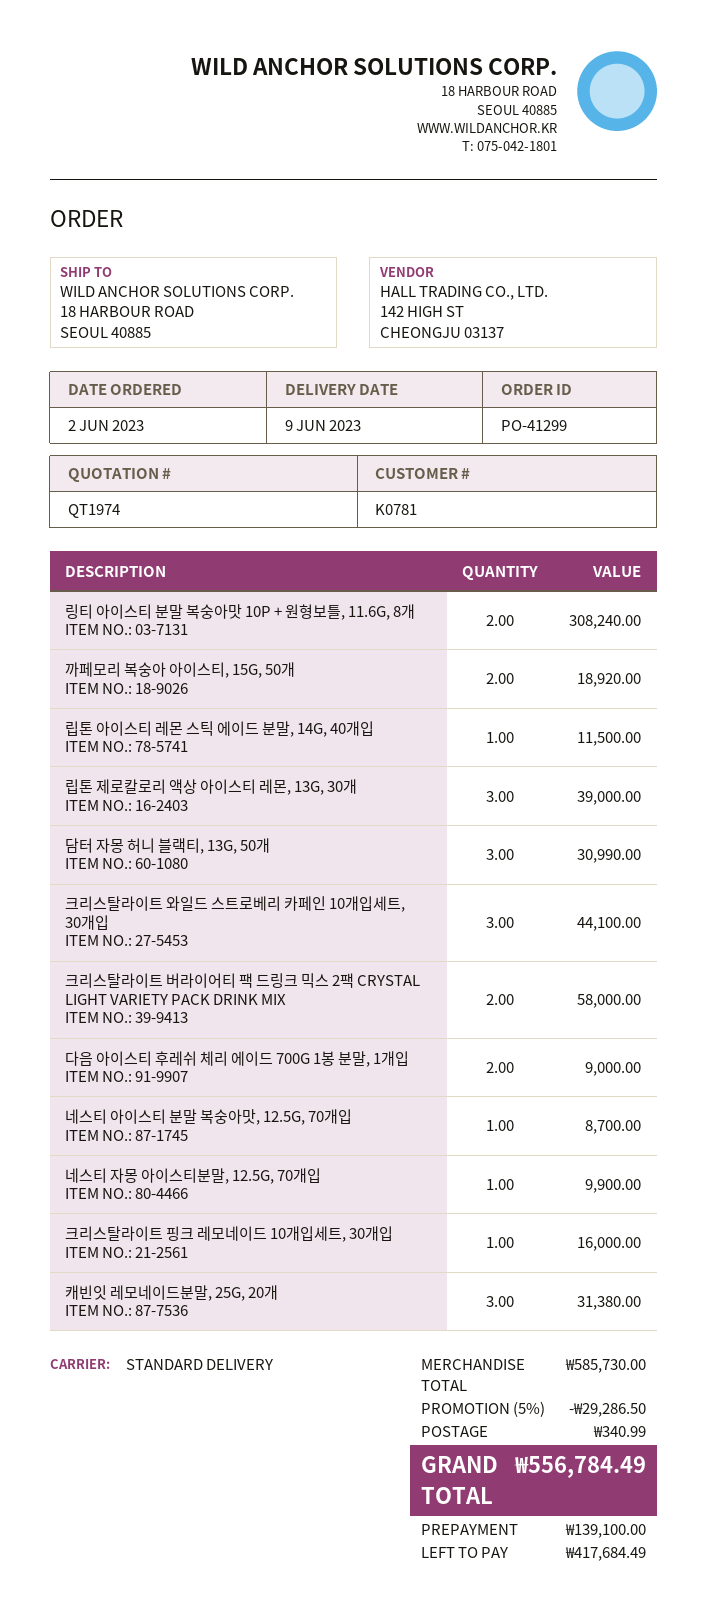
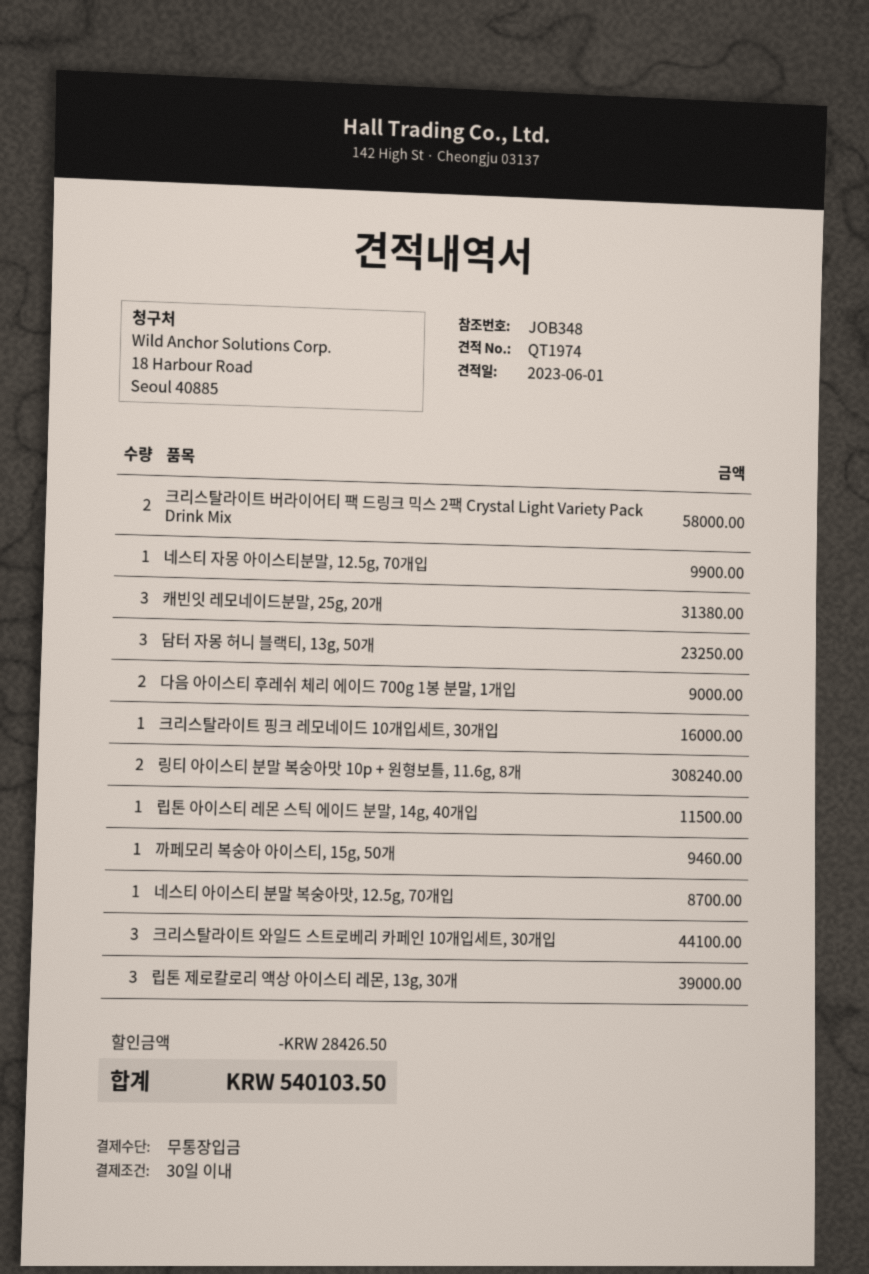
까페모리 복숭아 아이스티, 15G, 50개: 2 for 18920.00 -> 1 for 9460.00
담터 자몽 허니 블랙티, 13G, 50개: 3 for 30990.00 -> 3 for 23250.00
discount: 29286.50 -> 28426.50
shipping: 340.99 -> none
total: 556784.49 -> 540103.50

